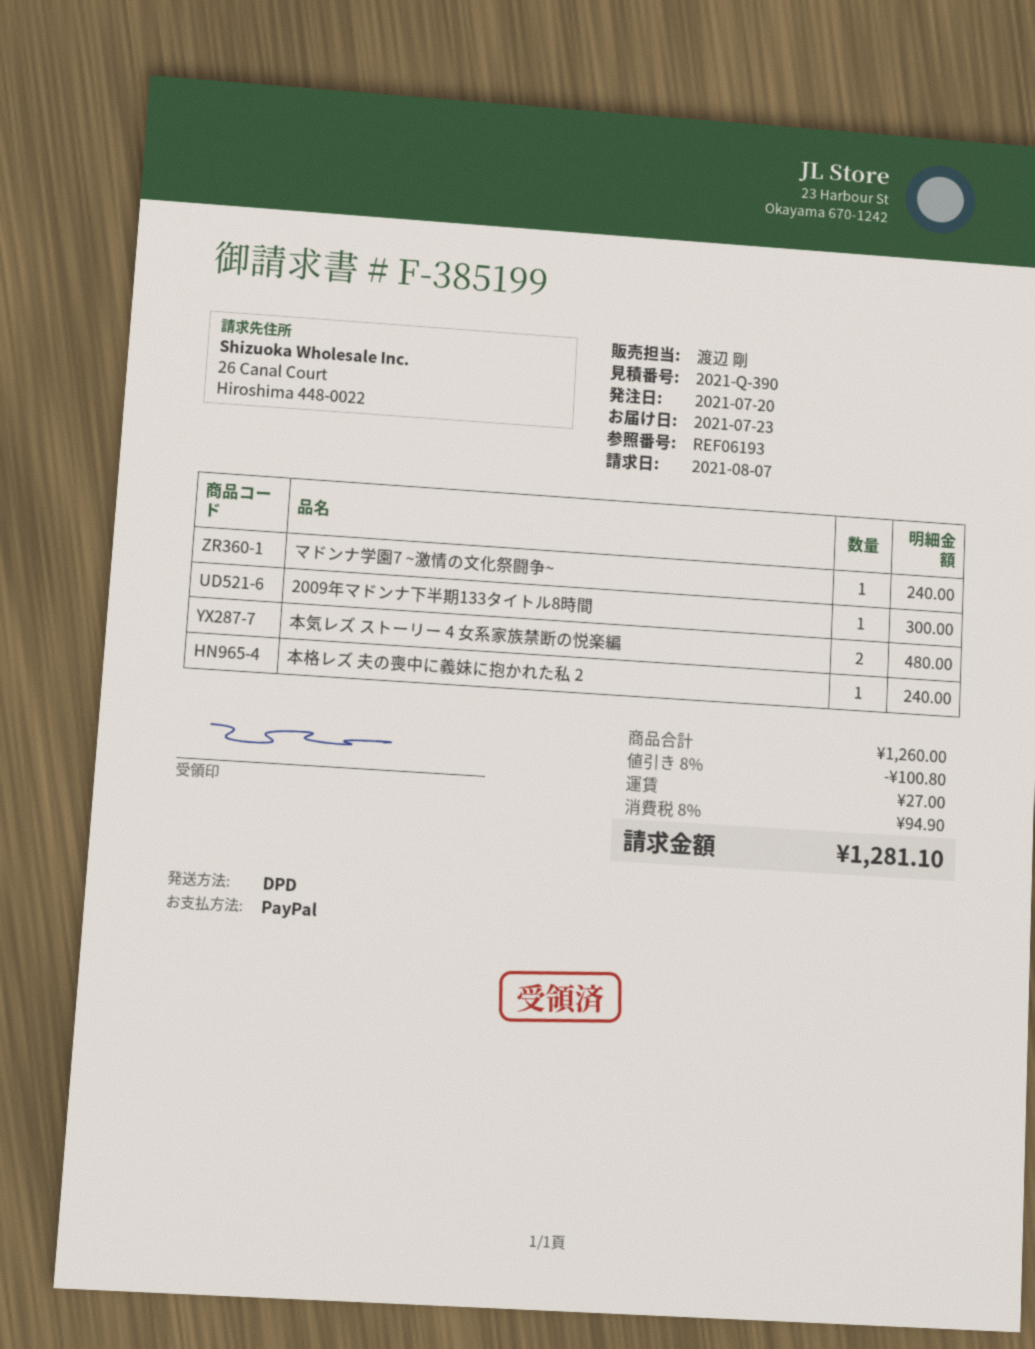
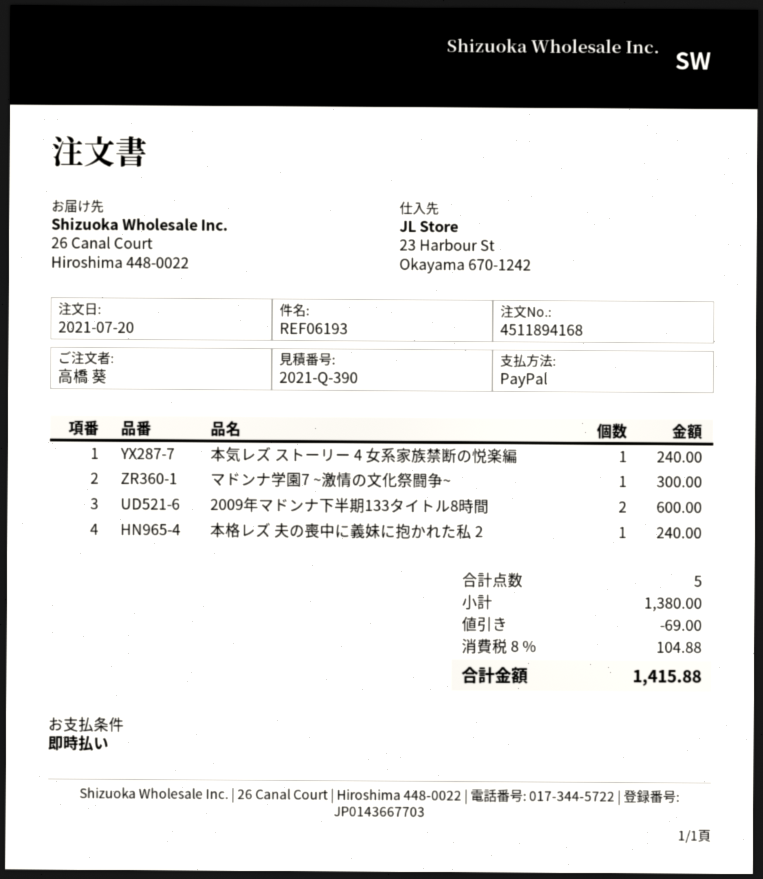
マドンナ学園7 ~激情の文化祭闘争~: 1 for 240.00 -> 1 for 300.00
2009年マドンナ下半期133タイトル8時間: 1 for 300.00 -> 2 for 600.00
本気レズ ストーリー 4 女系家族禁断の悦楽編: 2 for 480.00 -> 1 for 240.00
subtotal: 1260.00 -> 1380.00
discount: 100.80 -> 69.00
shipping: 27.00 -> none
tax: 8% = 94.90 -> 8% = 104.88
total: 1281.10 -> 1415.88

